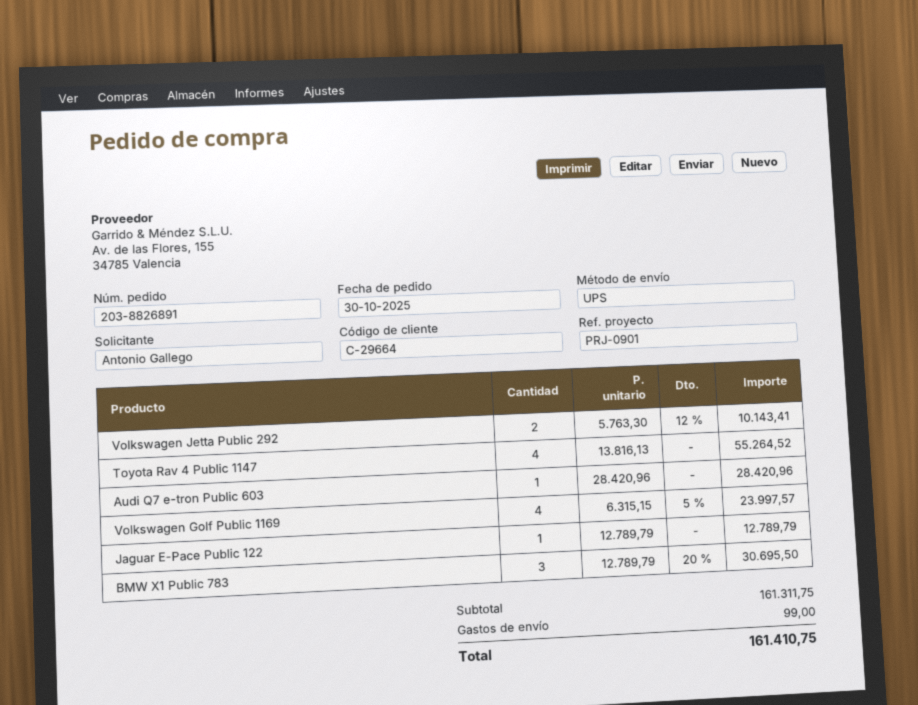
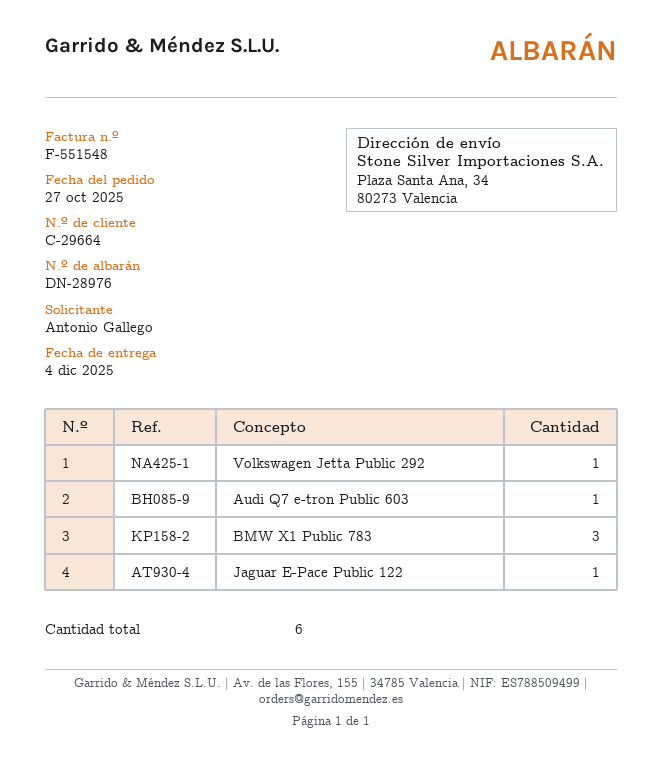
order date: 2025-10-30 -> 2025-10-27
Volkswagen Jetta Public 292: 2 -> 1
Toyota Rav 4 Public 1147: 4 -> none
Volkswagen Golf Public 1169: 4 -> none

